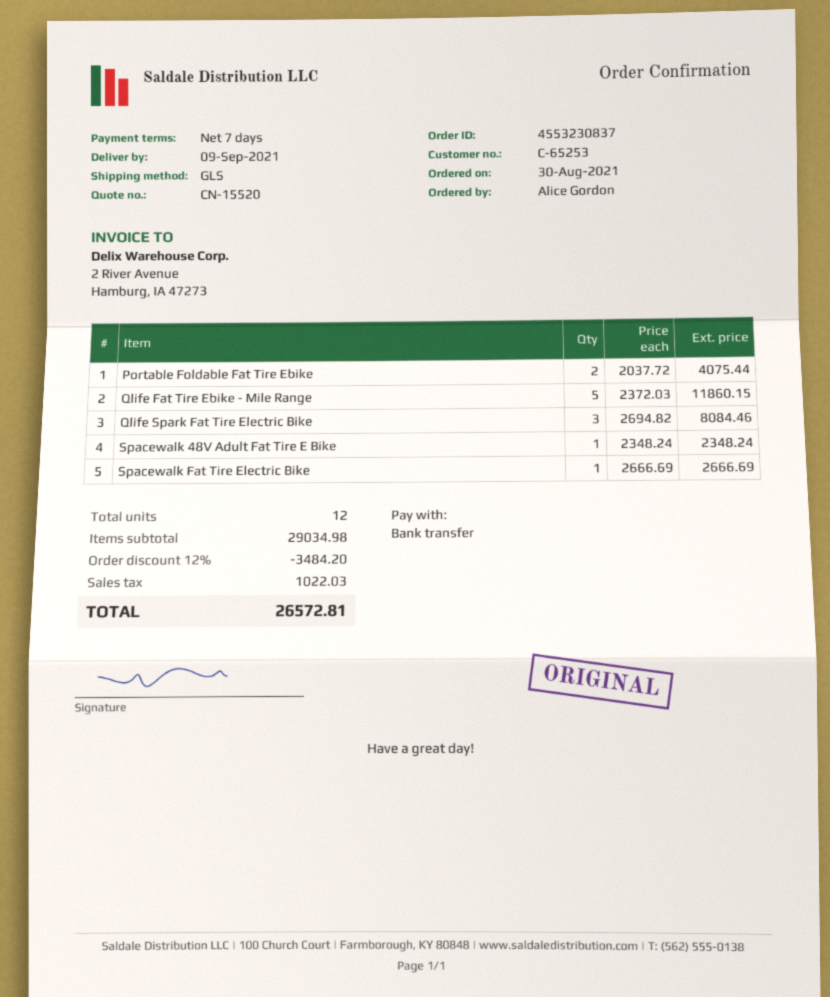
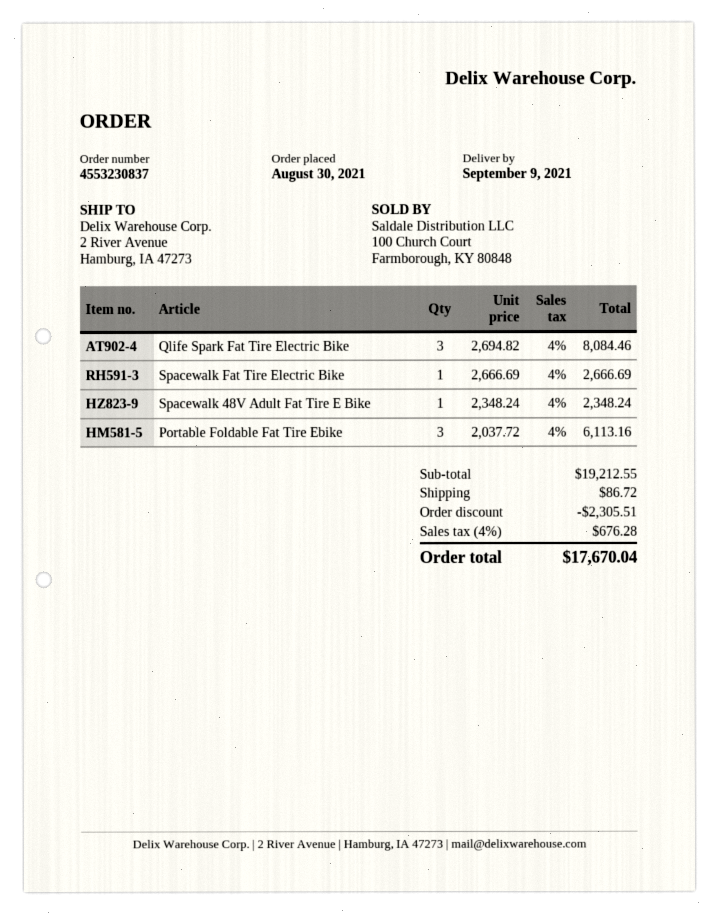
Portable Foldable Fat Tire Ebike: 2 x 2037.72 = 4075.44 -> 3 x 2037.72 = 6113.16
Qlife Fat Tire Ebike - Mile Range: 5 x 2372.03 = 11860.15 -> none
subtotal: 29034.98 -> 19212.55
discount: 3484.20 -> 2305.51
shipping: none -> 86.72
tax: 1022.03 -> 676.28
total: 26572.81 -> 17670.04

